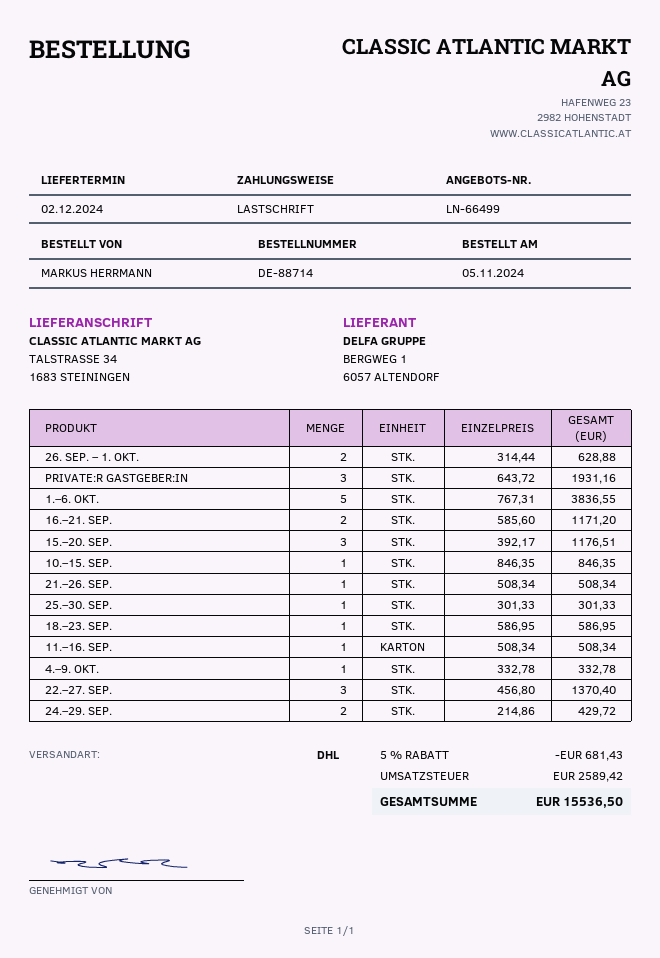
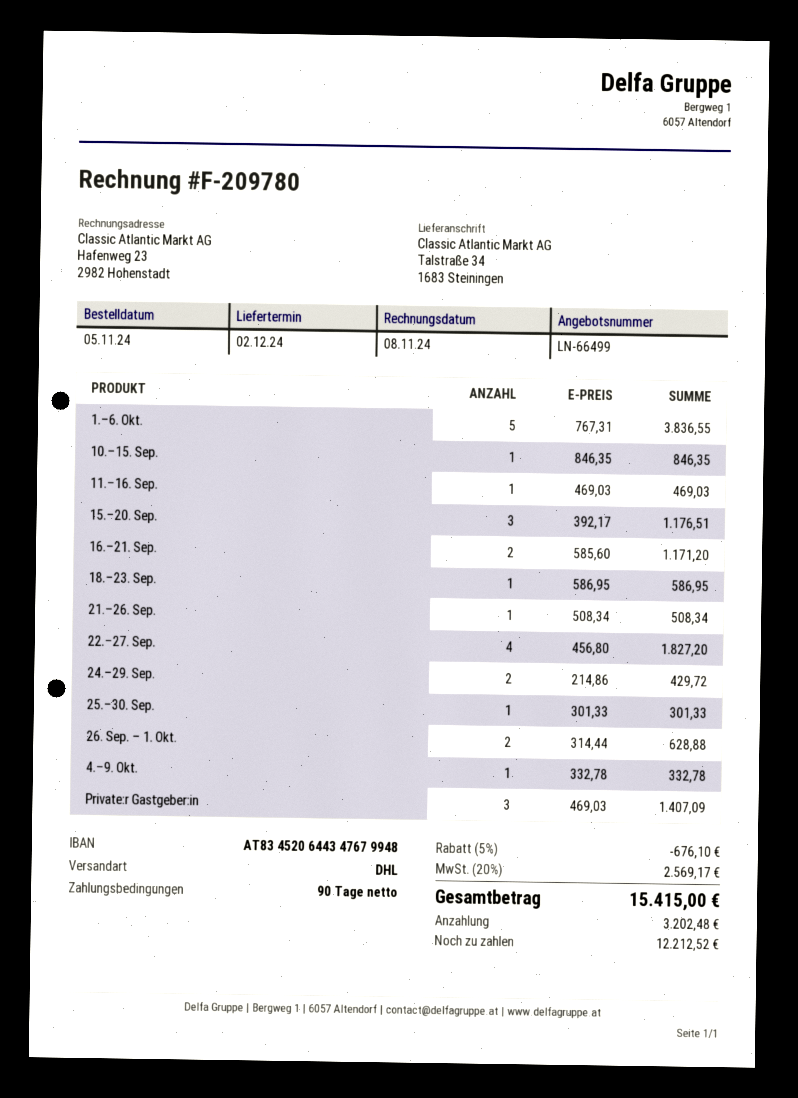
PRIVATE:R GASTGEBER:IN: 3 x 643.72 = 1931.16 -> 3 x 469.03 = 1407.09
11.–16. SEP.: 1 x 508.34 = 508.34 -> 1 x 469.03 = 469.03
22.–27. SEP.: 3 x 456.80 = 1370.40 -> 4 x 456.80 = 1827.20
discount: 5% = 681.43 -> 5% = 676.10
tax: 2589.42 -> 2569.17
total: 15536.50 -> 15415.00

